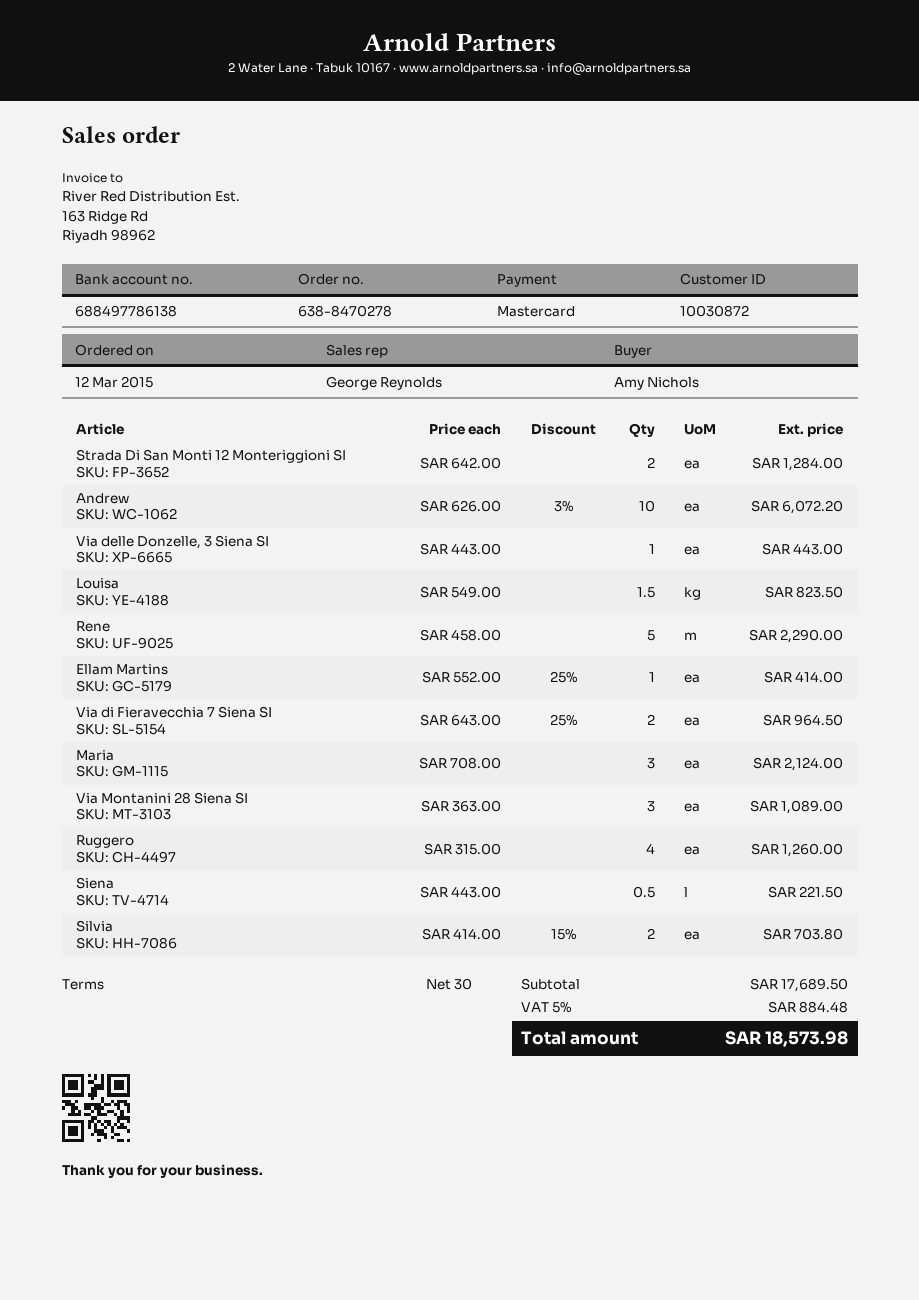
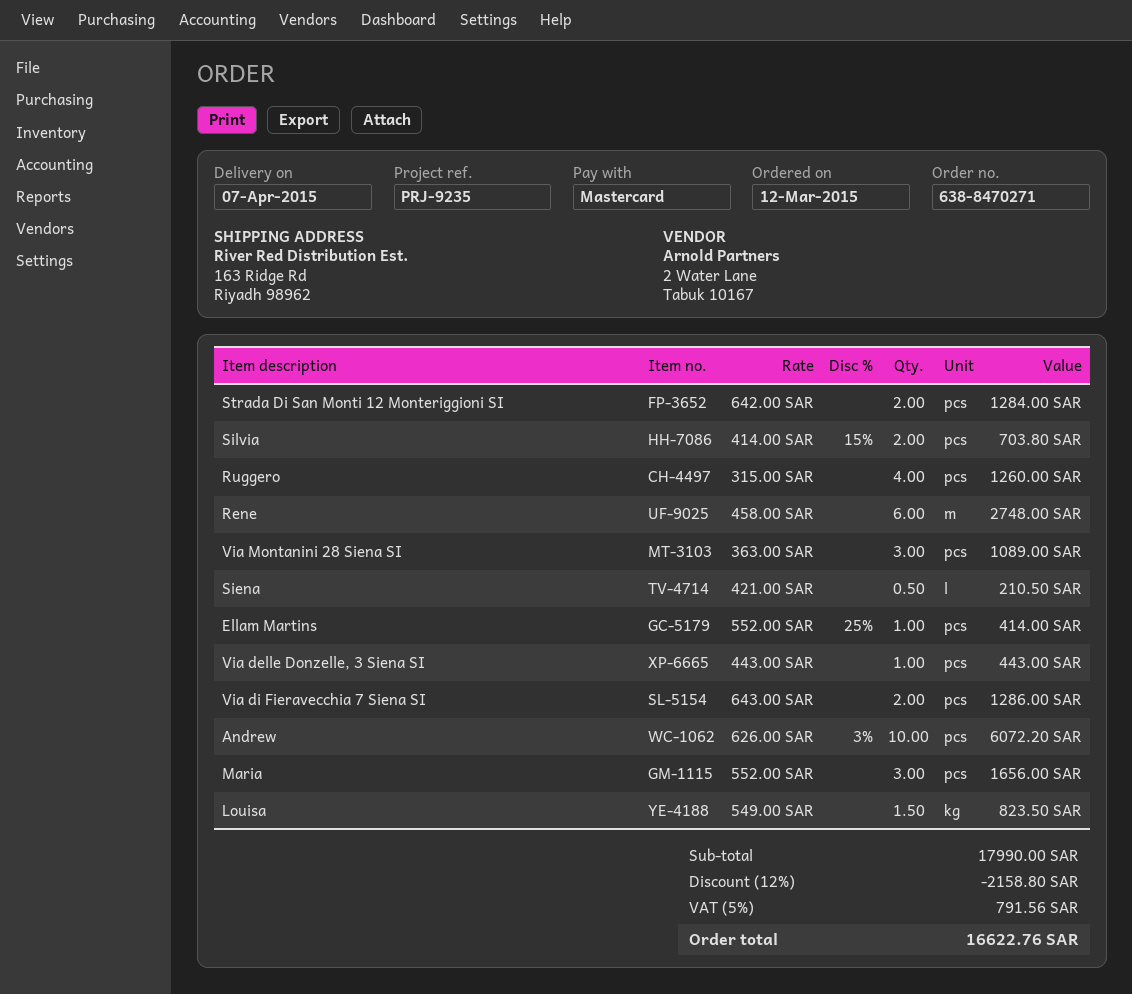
order number: 638-8470278 -> 638-8470271
Rene: 5 x 458.00 = 2290.00 -> 6 x 458.00 = 2748.00
Via di Fieravecchia 7 Siena SI: 2 x 643.00 - 25% = 964.50 -> 2 x 643.00 = 1286.00
Maria: 3 x 708.00 = 2124.00 -> 3 x 552.00 = 1656.00
Siena: 0.5 x 443.00 = 221.50 -> 0.5 x 421.00 = 210.50
subtotal: 17689.50 -> 17990.00
discount: none -> 12% = 2158.80
tax: 5% = 884.48 -> 5% = 791.56
total: 18573.98 -> 16622.76

